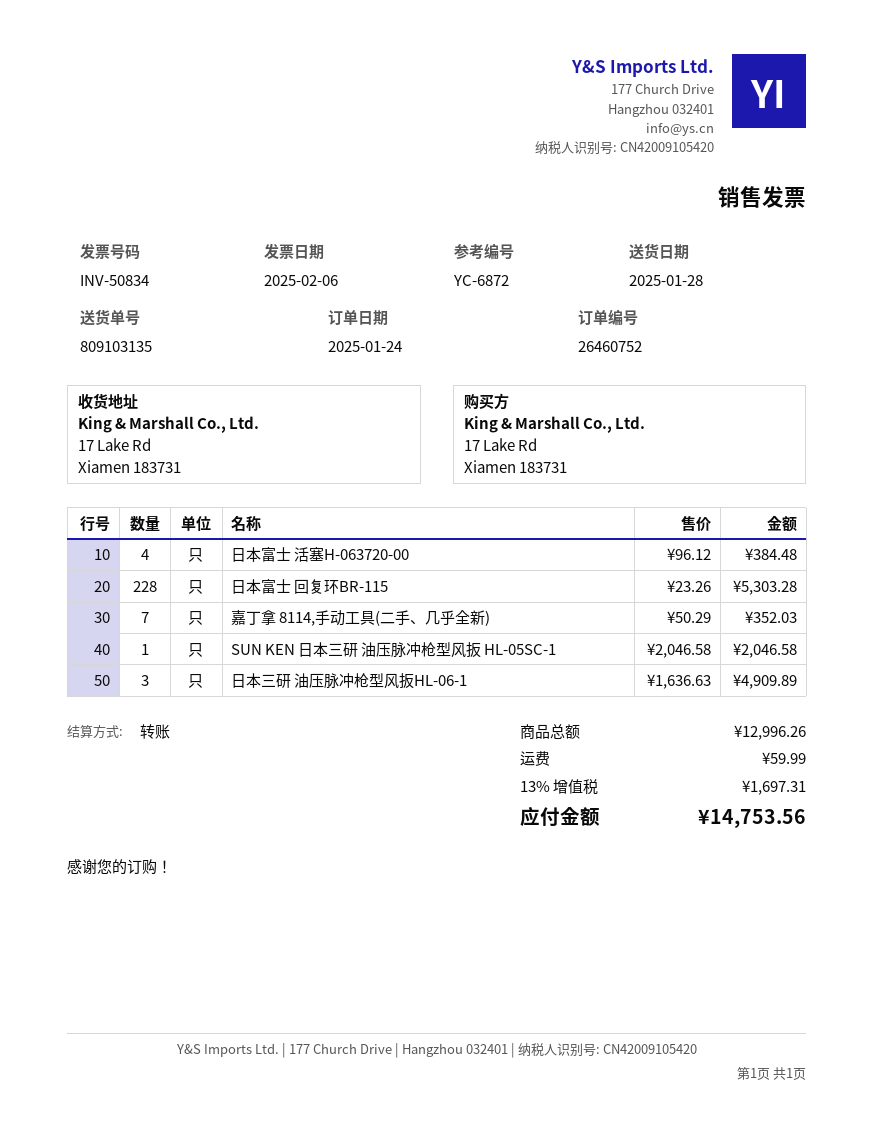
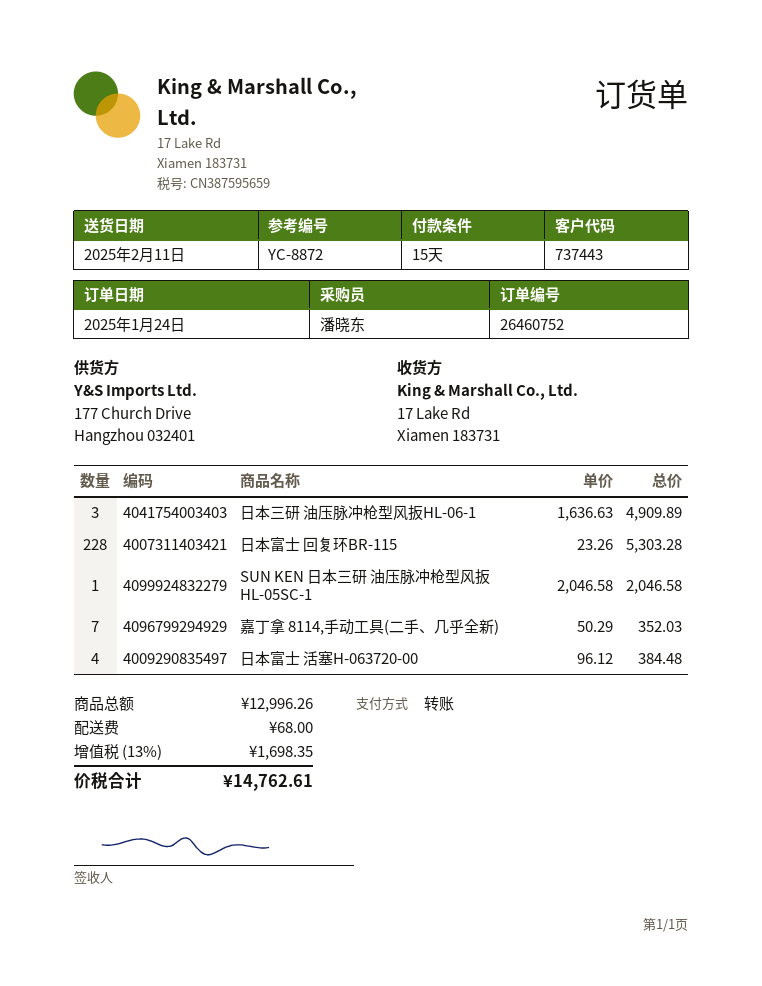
delivery date: 2025-01-28 -> 2025-02-11
reference: YC-6872 -> YC-8872
shipping: 59.99 -> 68.00
tax: 13% = 1697.31 -> 13% = 1698.35
total: 14753.56 -> 14762.61

